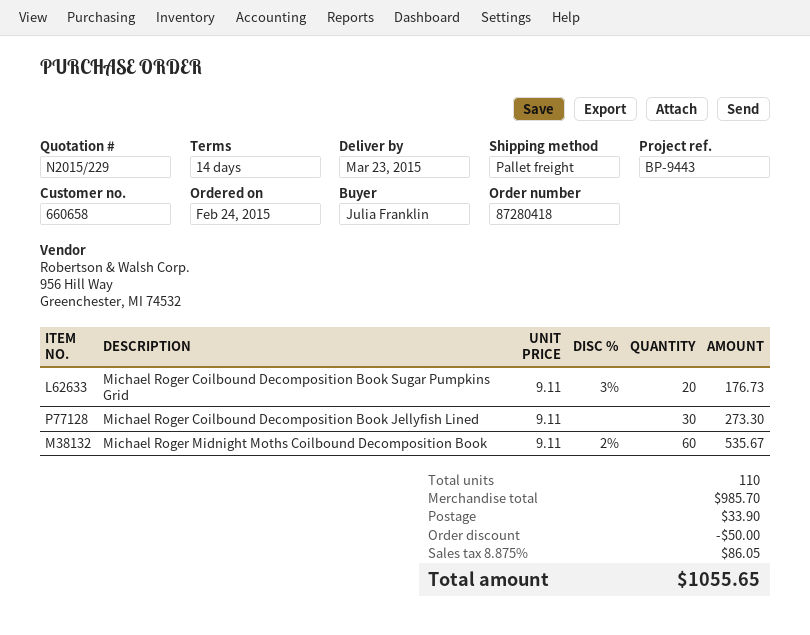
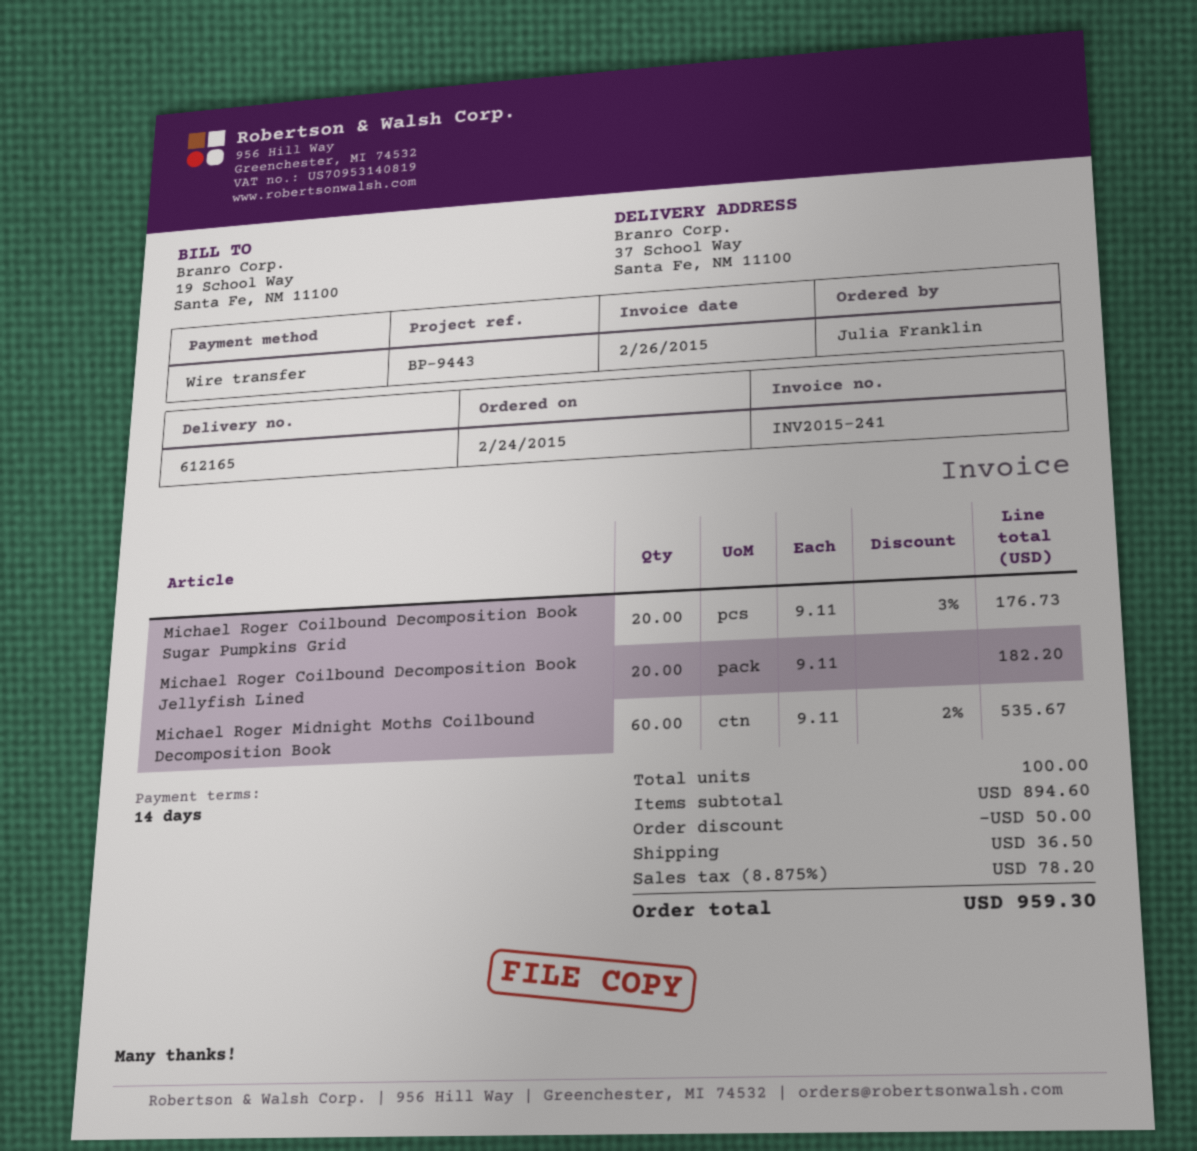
Michael Roger Coilbound Decomposition Book Jellyfish Lined: 30 x 9.11 = 273.30 -> 20 x 9.11 = 182.20
total quantity: 110 -> 100
subtotal: 985.70 -> 894.60
shipping: 33.90 -> 36.50
tax: 8.875% = 86.05 -> 8.875% = 78.20
total: 1055.65 -> 959.30

